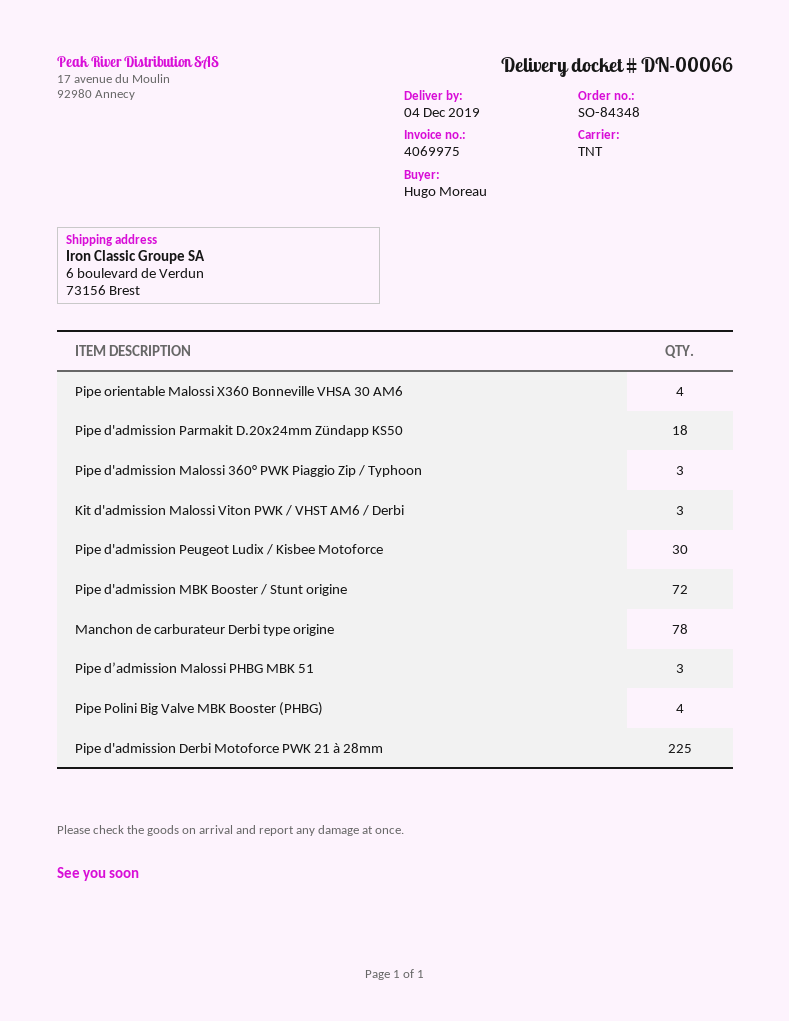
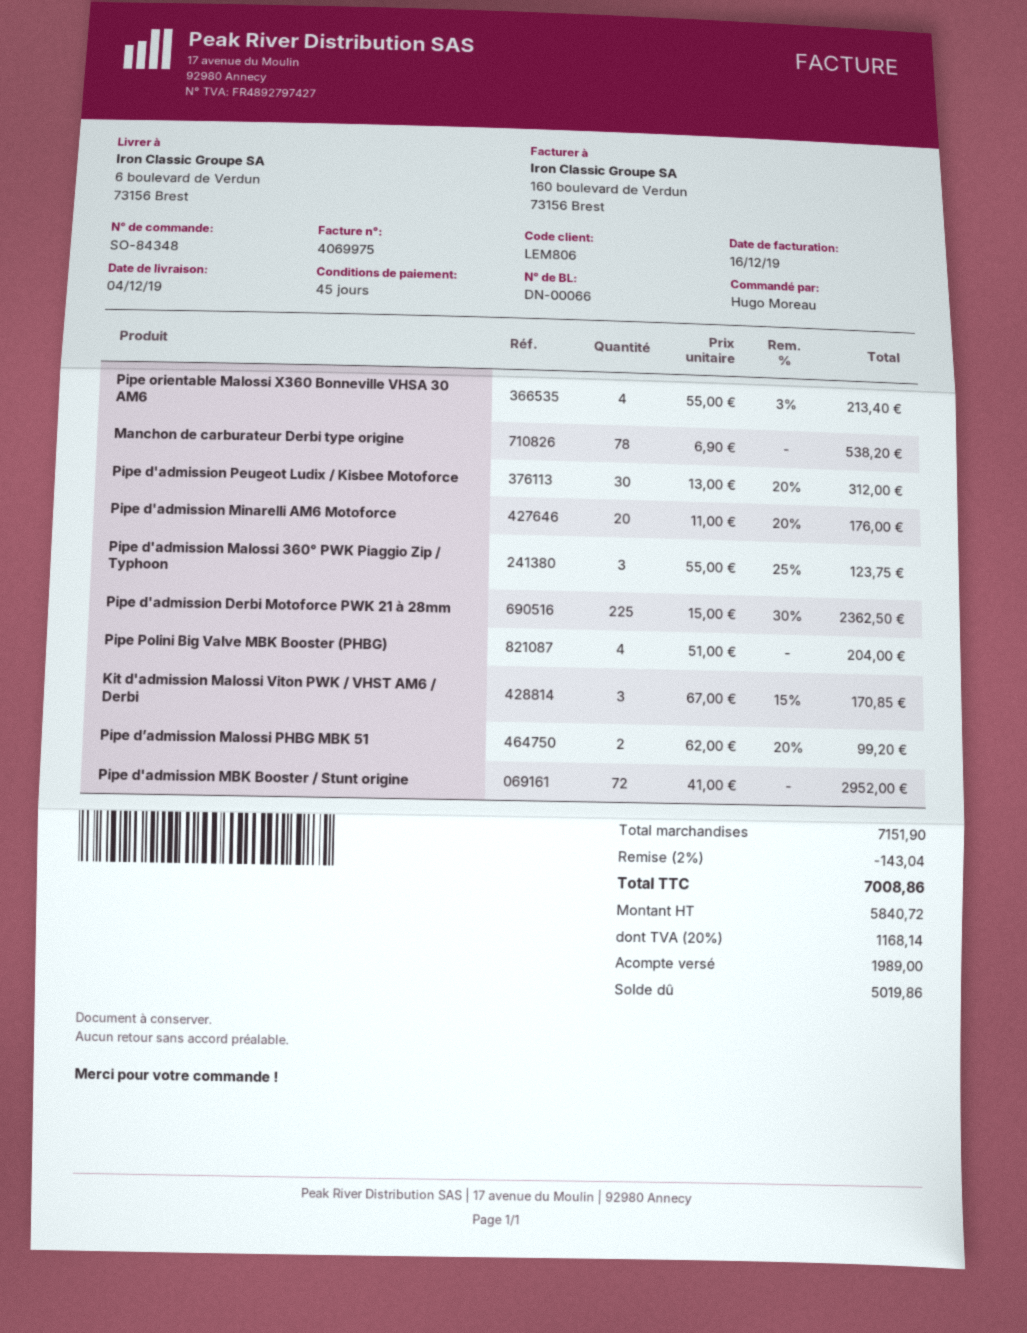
Pipe d'admission Parmakit D.20x24mm Zündapp KS50: 18 -> none
Pipe d’admission Malossi PHBG MBK 51: 3 -> 2
Pipe d'admission Minarelli AM6 Motoforce: none -> 20

